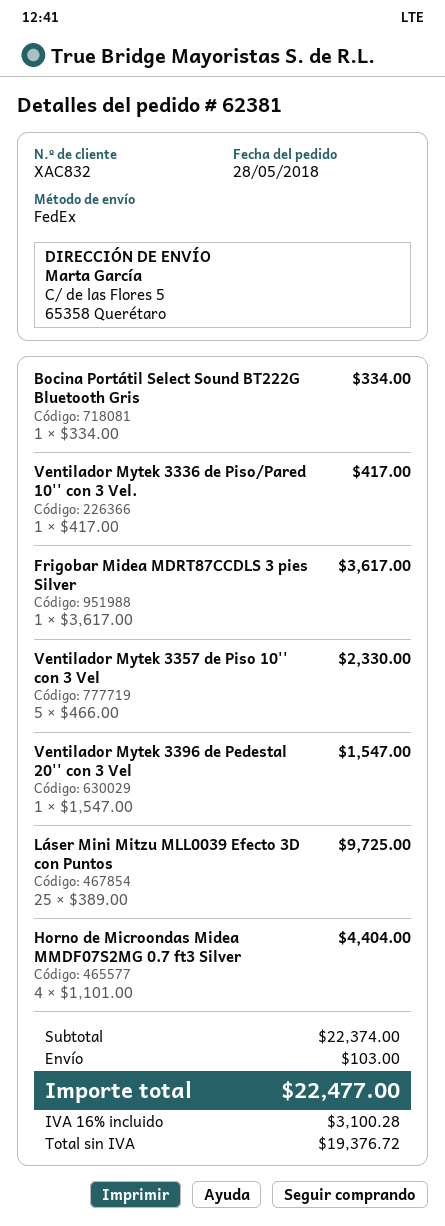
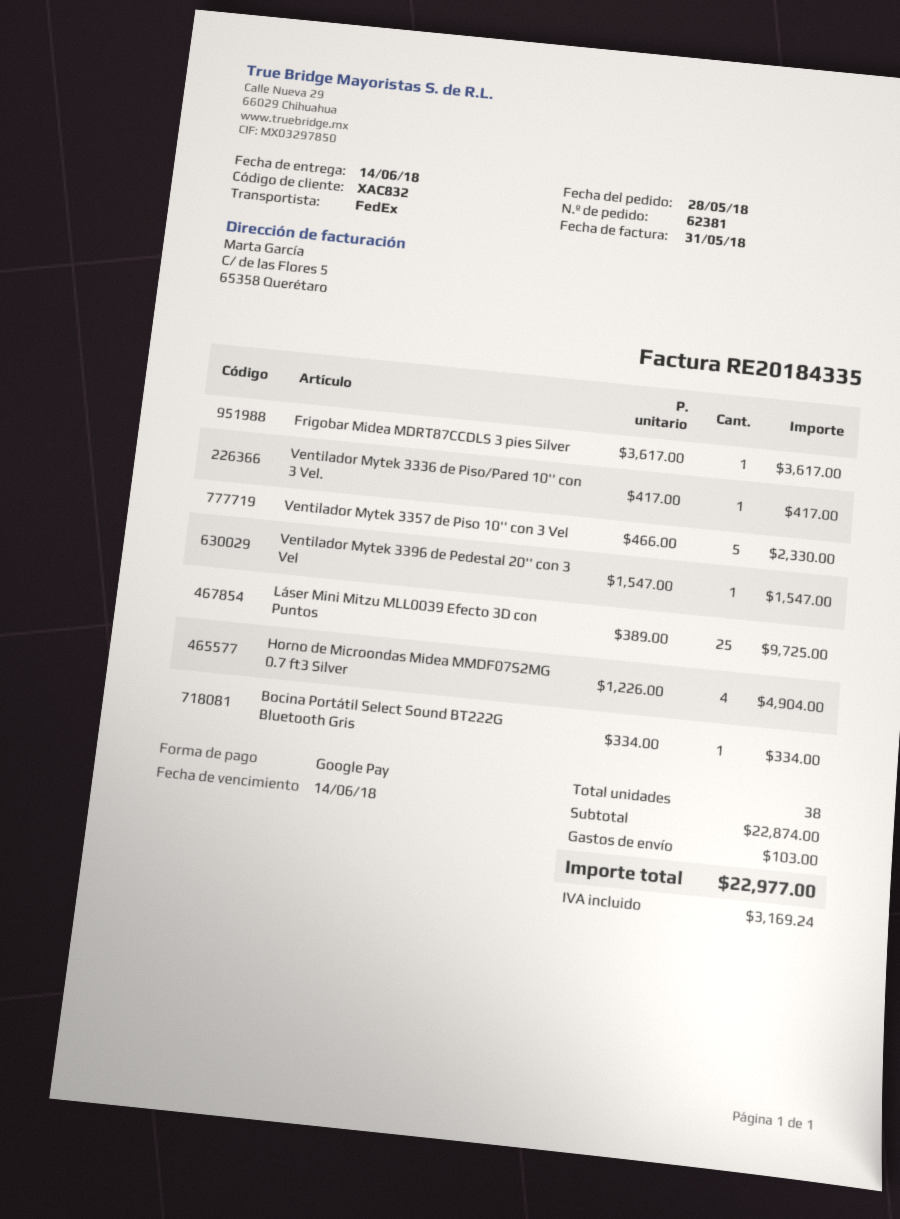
Horno de Microondas Midea MMDF07S2MG 0.7 ft3 Silver: 4 x 1101.00 = 4404.00 -> 4 x 1226.00 = 4904.00
subtotal: 22374.00 -> 22874.00
tax: 3100.28 -> 3169.24
total: 22477.00 -> 22977.00

